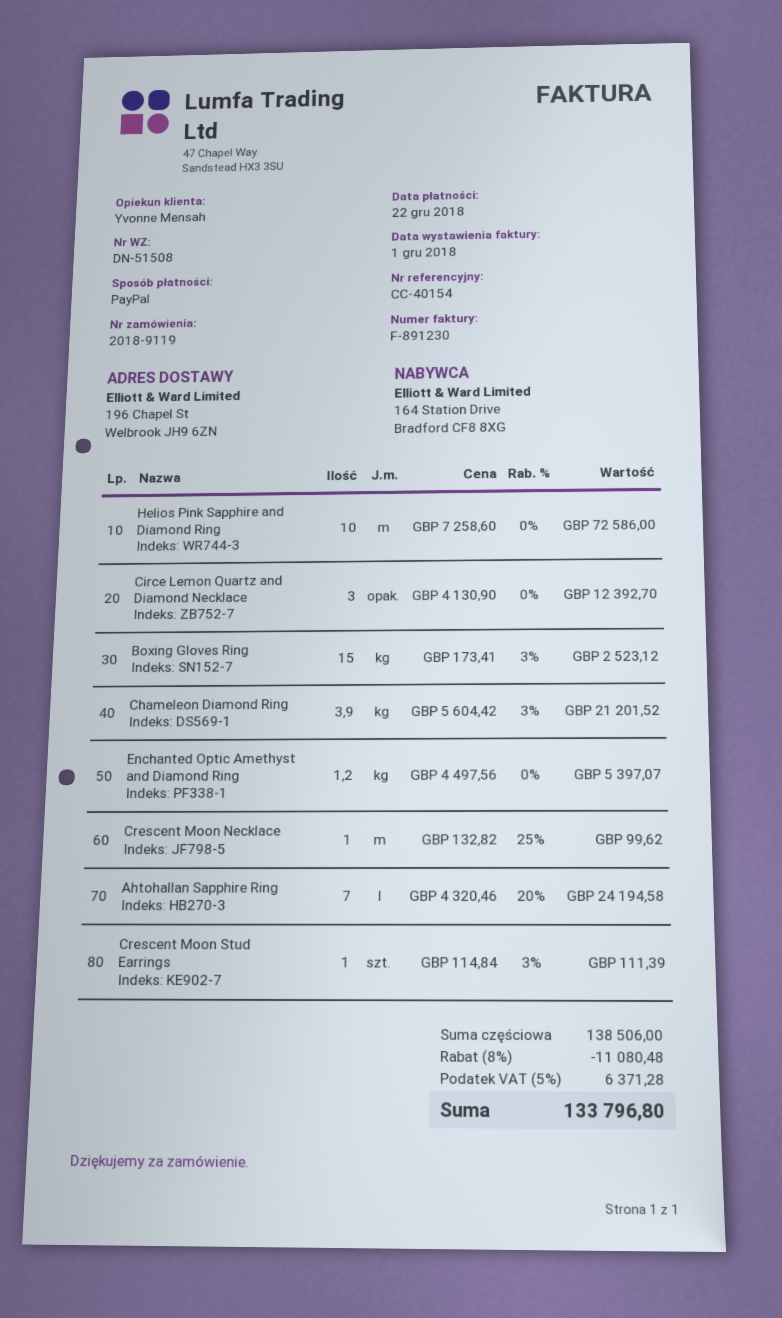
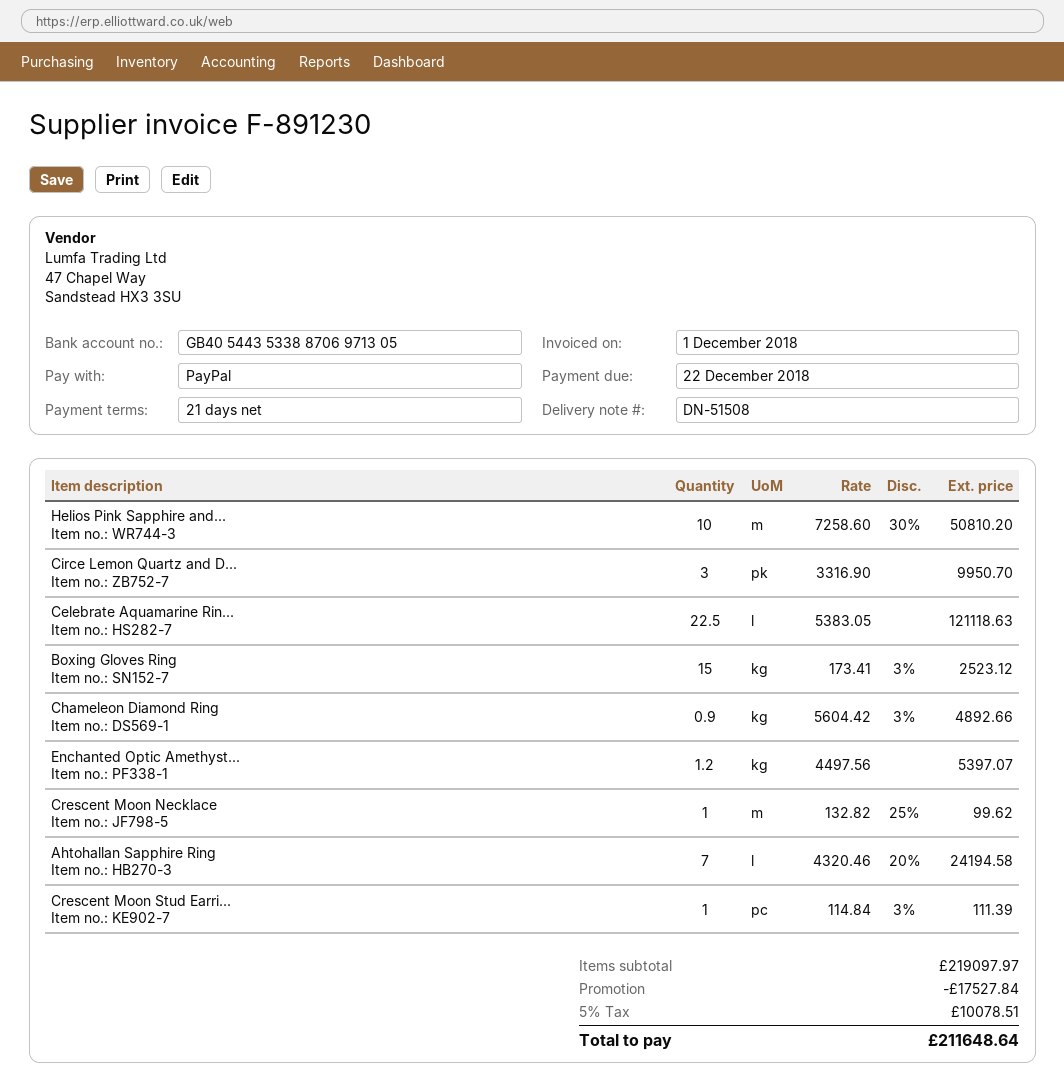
Helios Pink Sapphire and Diamond Ring: 10 x 7258.60 = 72586.00 -> 10 x 7258.60 - 30% = 50810.20
Circe Lemon Quartz and Diamond Necklace: 3 x 4130.90 = 12392.70 -> 3 x 3316.90 = 9950.70
Chameleon Diamond Ring: 3.9 x 5604.42 - 3% = 21201.52 -> 0.9 x 5604.42 - 3% = 4892.66
Celebrate Aquamarine Rin...: none -> 22.5 x 5383.05 = 121118.63
subtotal: 138506.00 -> 219097.97
discount: 11080.48 -> 17527.84
tax: 5% = 6371.28 -> 5% = 10078.51
total: 133796.80 -> 211648.64

